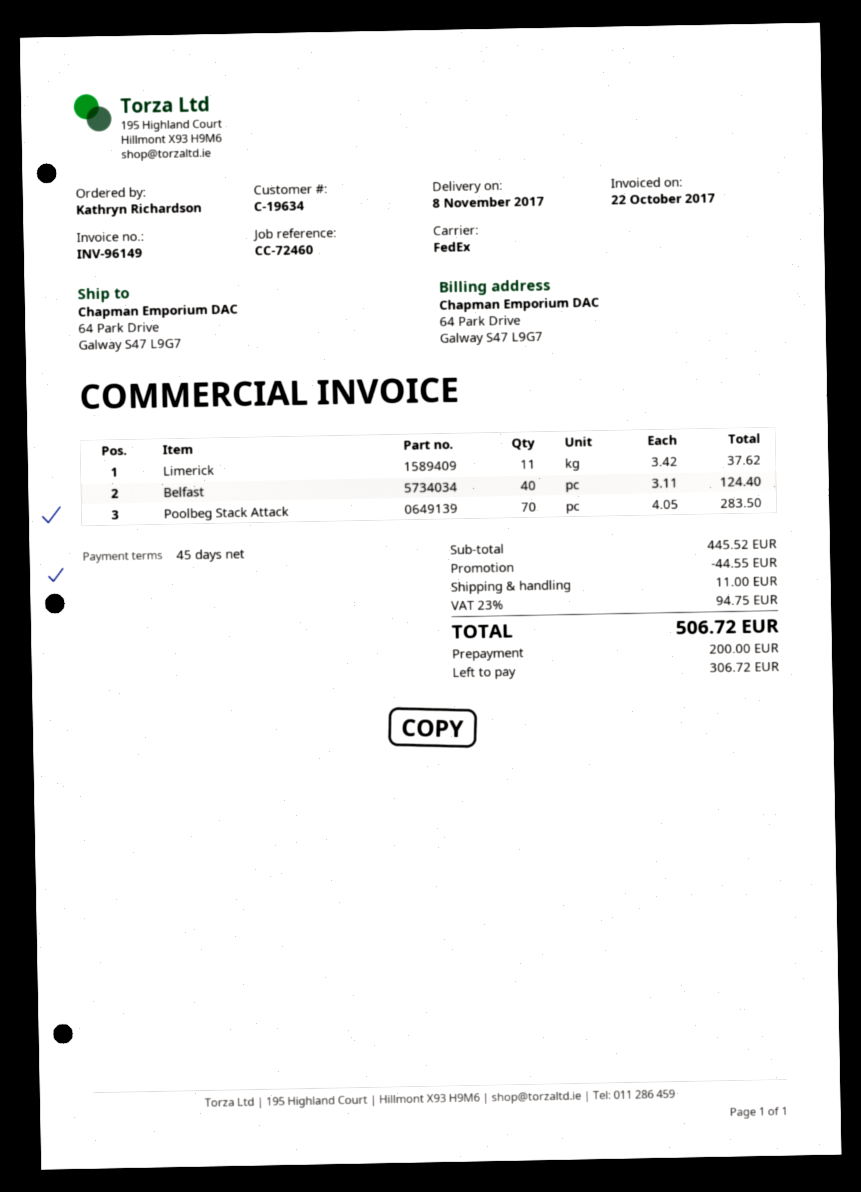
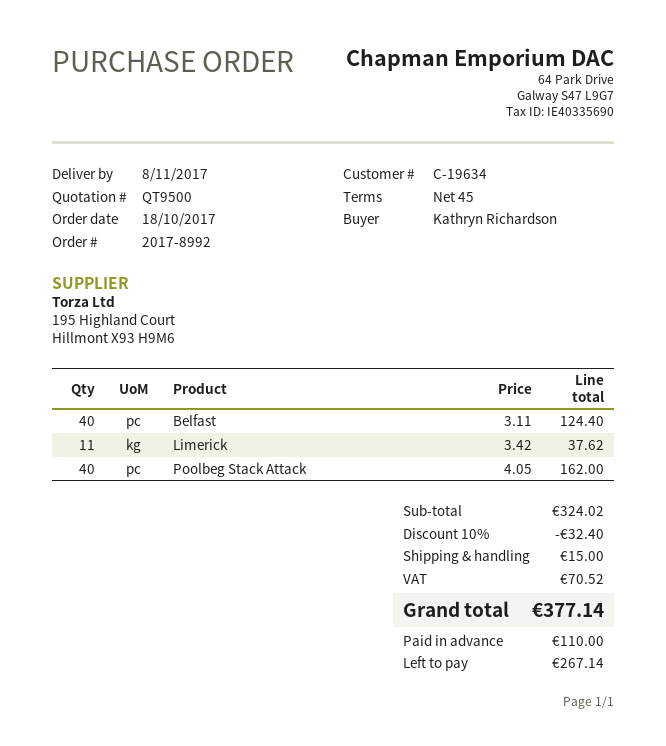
Poolbeg Stack Attack: 70 x 4.05 = 283.50 -> 40 x 4.05 = 162.00
subtotal: 445.52 -> 324.02
discount: 44.55 -> 32.40
shipping: 11.00 -> 15.00
tax: 94.75 -> 70.52
total: 506.72 -> 377.14
deposit: 200.00 -> 110.00
balance: 306.72 -> 267.14

